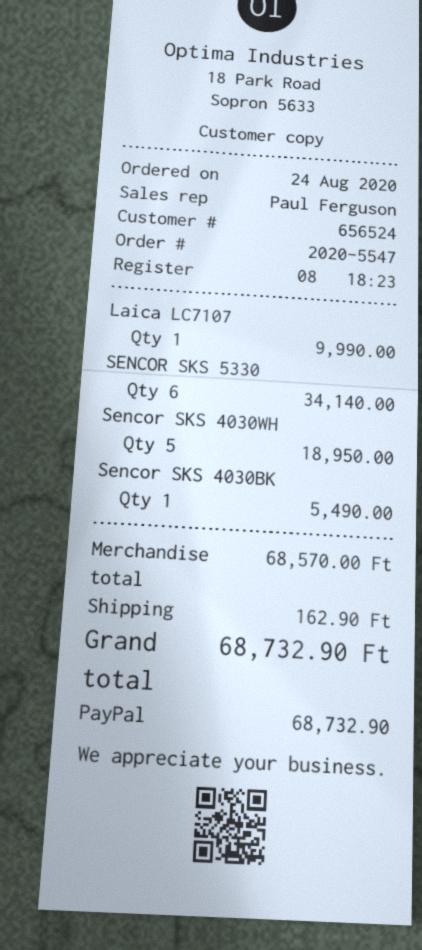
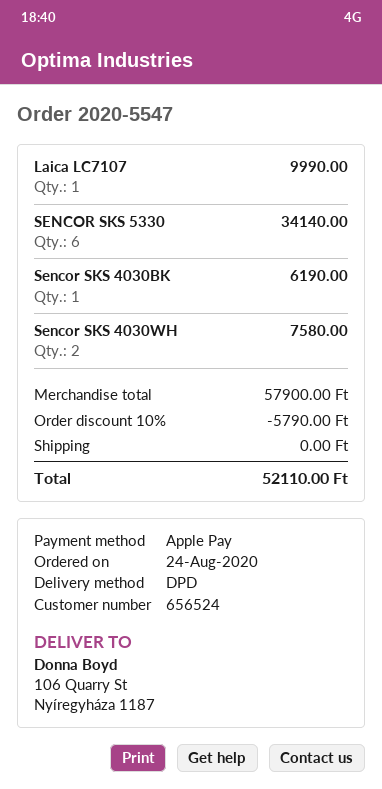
payment method: PayPal -> Apple Pay
Sencor SKS 4030WH: 5 for 18950.00 -> 2 for 7580.00
Sencor SKS 4030BK: 1 for 5490.00 -> 1 for 6190.00
subtotal: 68570.00 -> 57900.00
discount: none -> 10% = 5790.00
shipping: 162.90 -> 0.00
total: 68732.90 -> 52110.00

